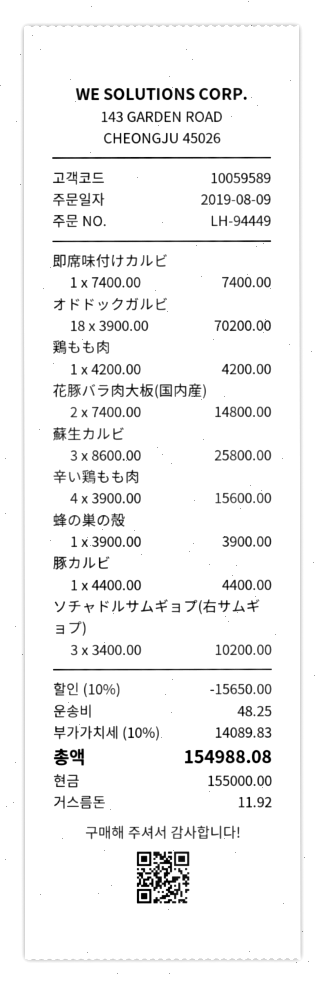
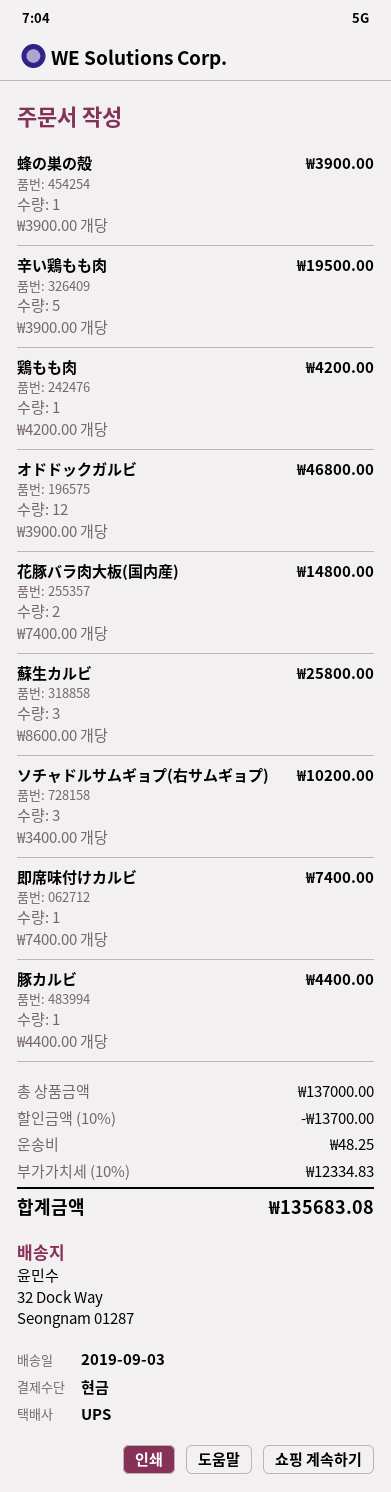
オドドックガルビ: 18 x 3900.00 = 70200.00 -> 12 x 3900.00 = 46800.00
辛い鶏もも肉: 4 x 3900.00 = 15600.00 -> 5 x 3900.00 = 19500.00
discount: 10% = 15650.00 -> 10% = 13700.00
tax: 10% = 14089.83 -> 10% = 12334.83
total: 154988.08 -> 135683.08

